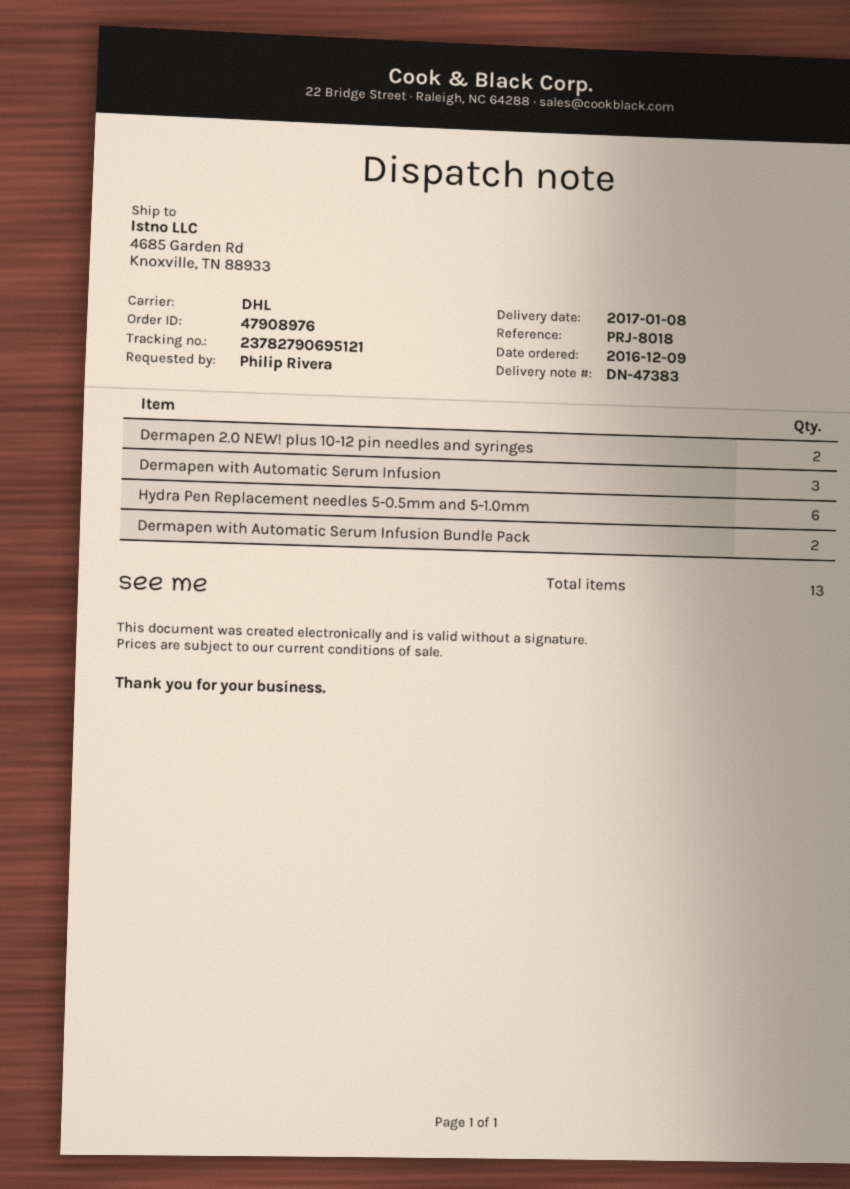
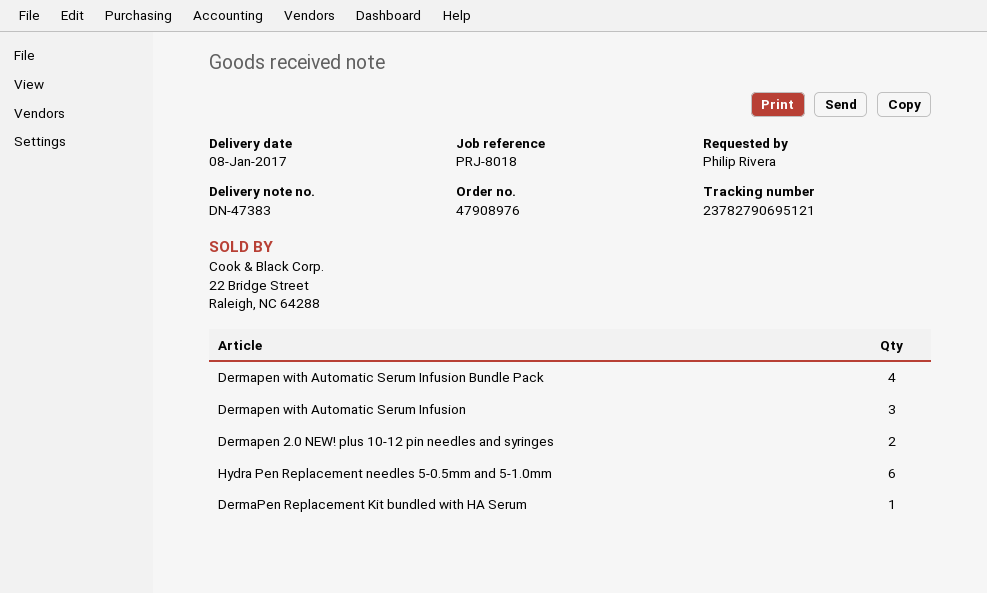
Dermapen with Automatic Serum Infusion Bundle Pack: 2 -> 4
DermaPen Replacement Kit bundled with HA Serum: none -> 1

